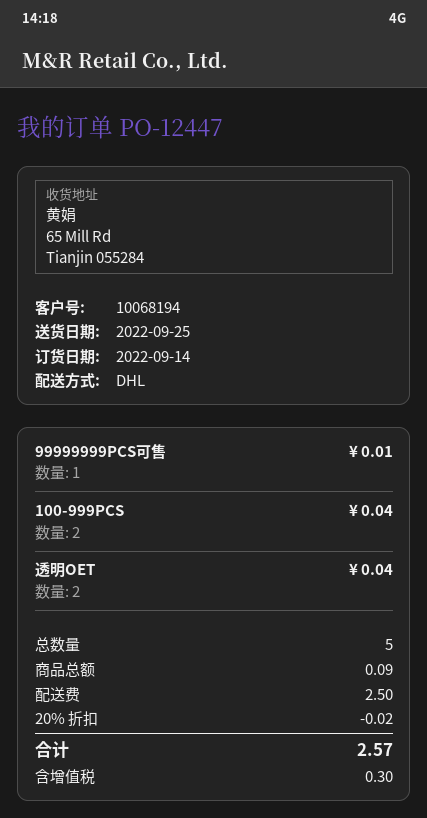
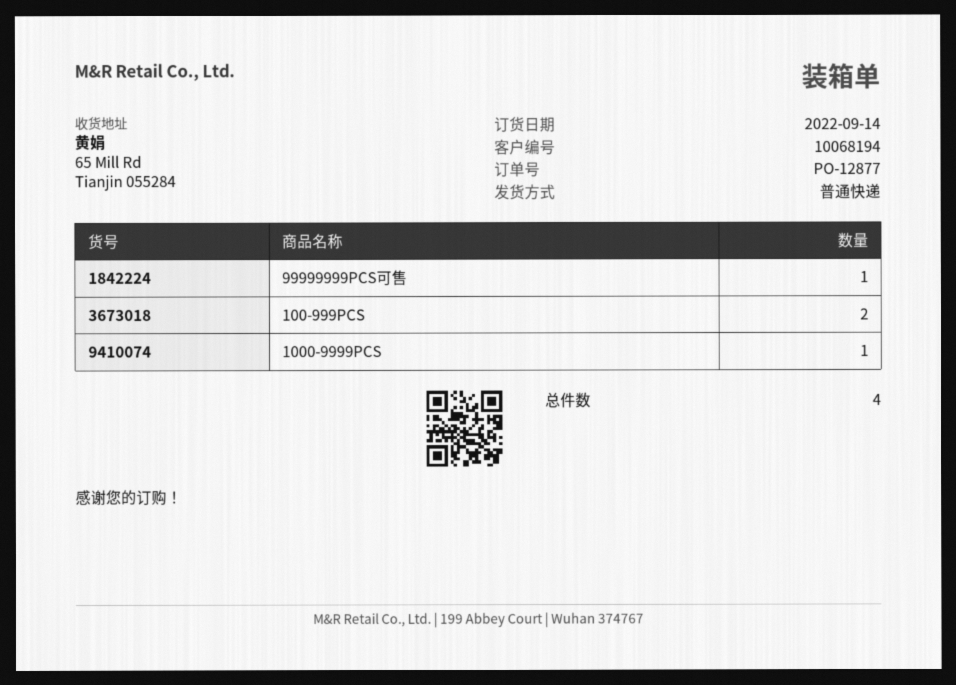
order number: PO-12447 -> PO-12877
shipping method: DHL -> standard
透明OET: 2 -> none
1000-9999PCS: none -> 1
total quantity: 5 -> 4

